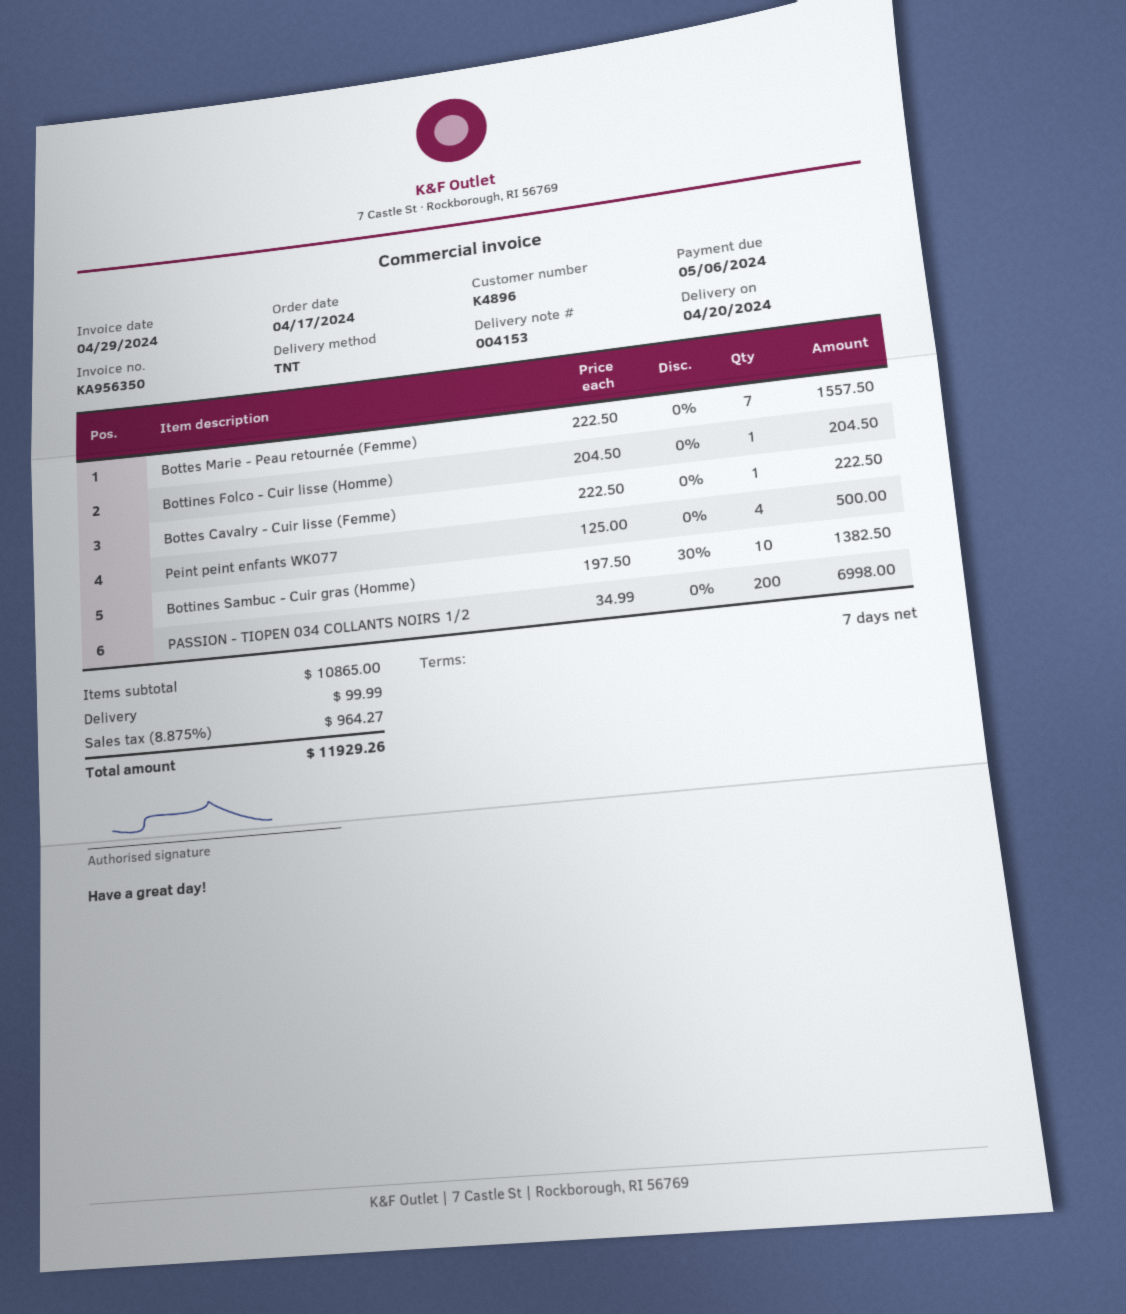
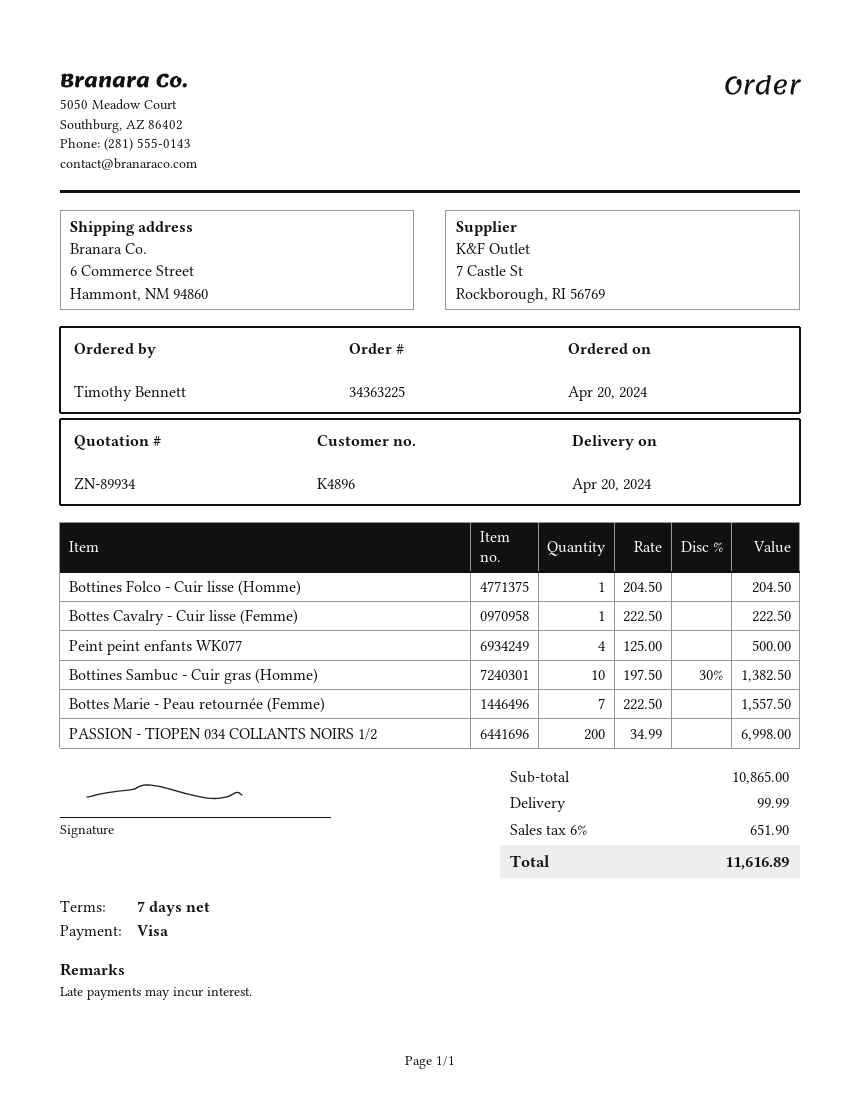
order date: 2024-04-17 -> 2024-04-20
tax: 8.875% = 964.27 -> 6% = 651.90
total: 11929.26 -> 11616.89

